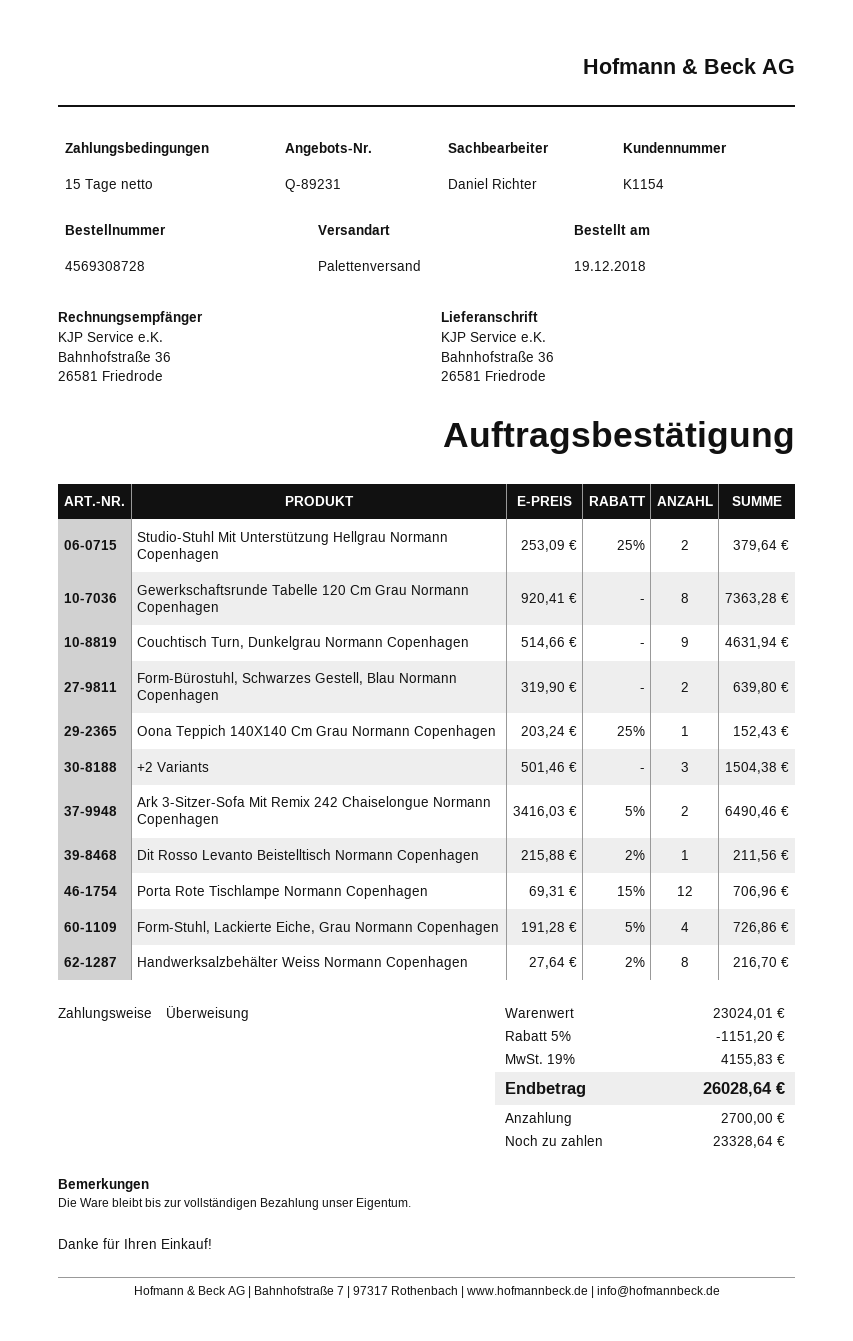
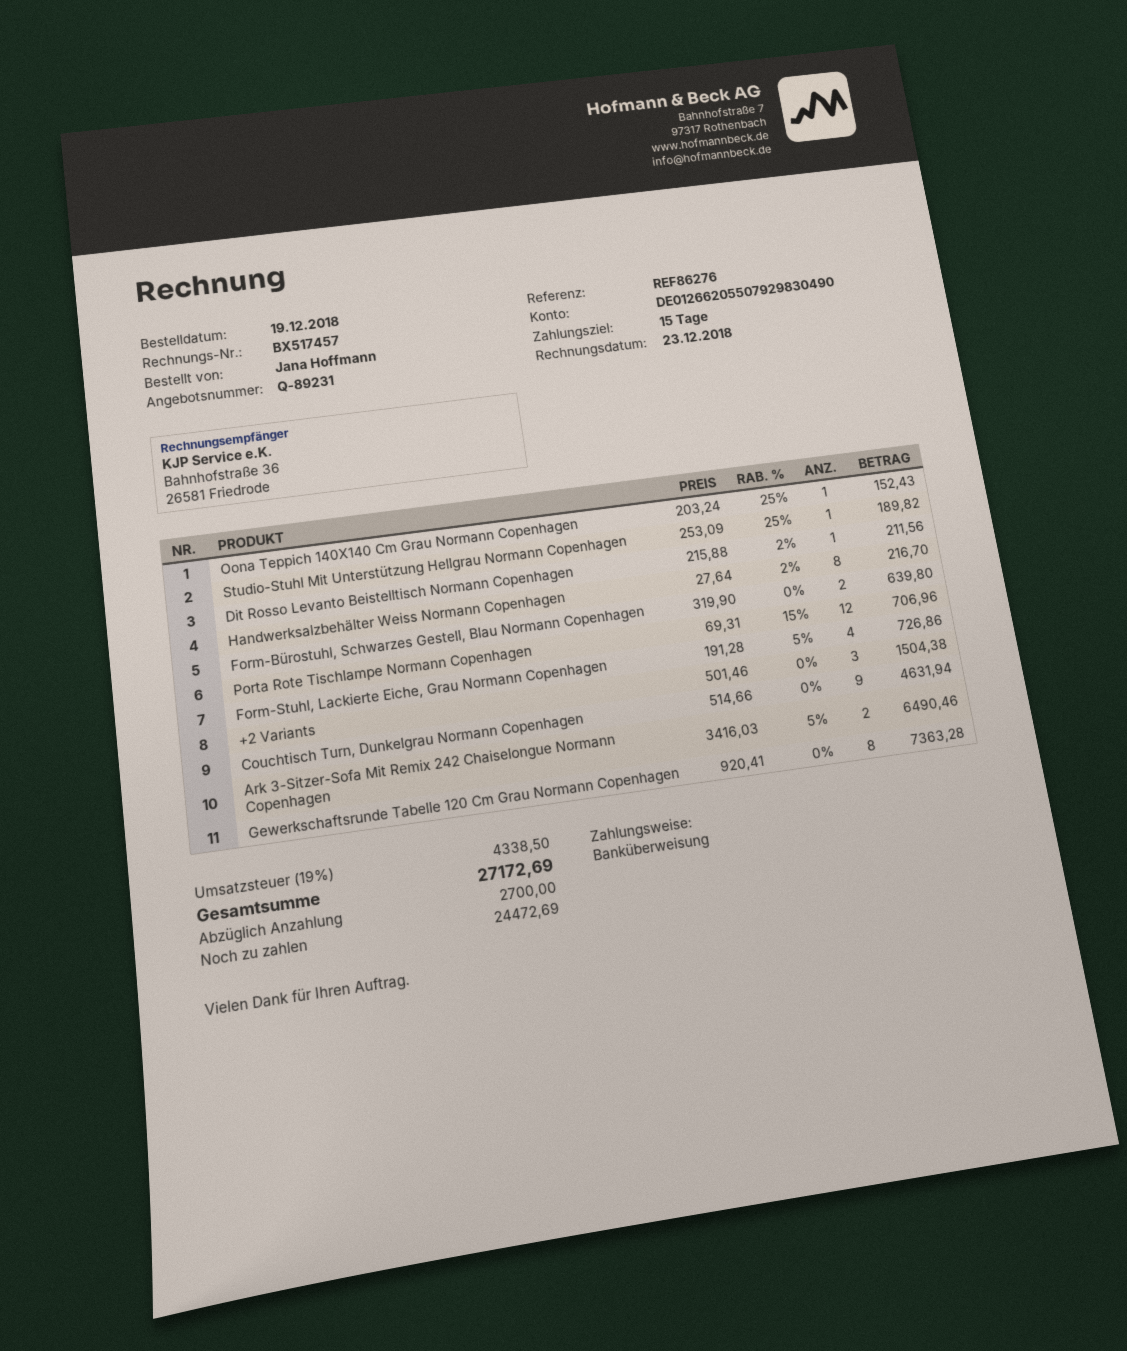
Studio-Stuhl Mit Unterstützung Hellgrau Normann Copenhagen: 2 x 253.09 - 25% = 379.64 -> 1 x 253.09 - 25% = 189.82
discount: 5% = 1151.20 -> none
tax: 19% = 4155.83 -> 19% = 4338.50
total: 26028.64 -> 27172.69
balance: 23328.64 -> 24472.69

